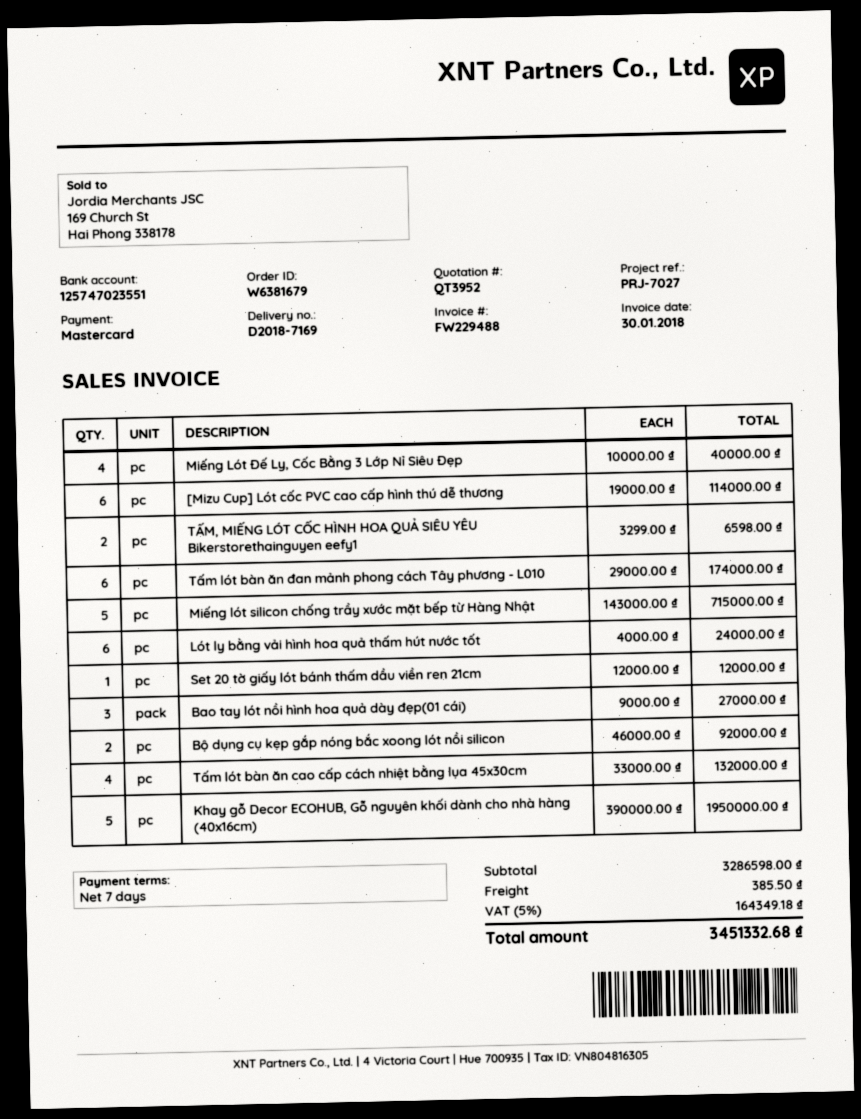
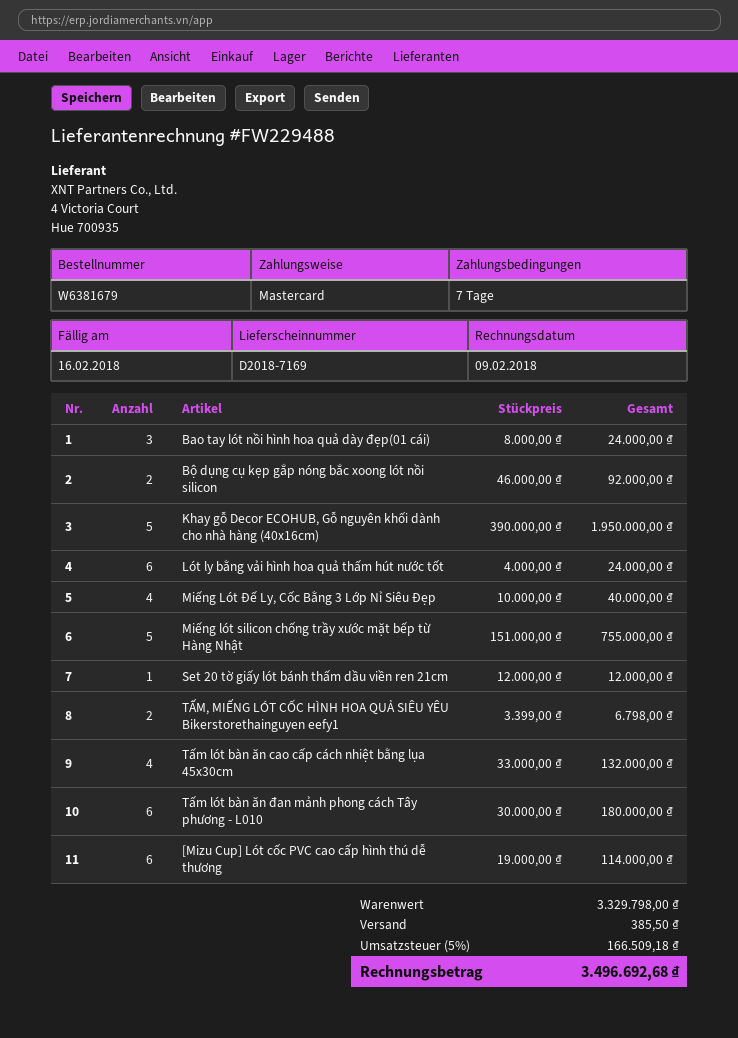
invoice date: 2018-01-30 -> 2018-02-09
TẤM, MIẾNG LÓT CỐC HÌNH HOA QUẢ SIÊU YÊU Bikerstorethainguyen eefy1: 2 x 3299.00 = 6598.00 -> 2 x 3399.00 = 6798.00
Tấm lót bàn ăn đan mảnh phong cách Tây phương - L010: 6 x 29000.00 = 174000.00 -> 6 x 30000.00 = 180000.00
Miếng lót silicon chống trầy xước mặt bếp từ Hàng Nhật: 5 x 143000.00 = 715000.00 -> 5 x 151000.00 = 755000.00
Bao tay lót nồi hình hoa quả dày đẹp(01 cái): 3 x 9000.00 = 27000.00 -> 3 x 8000.00 = 24000.00
subtotal: 3286598.00 -> 3329798.00
tax: 5% = 164349.18 -> 5% = 166509.18
total: 3451332.68 -> 3496692.68

